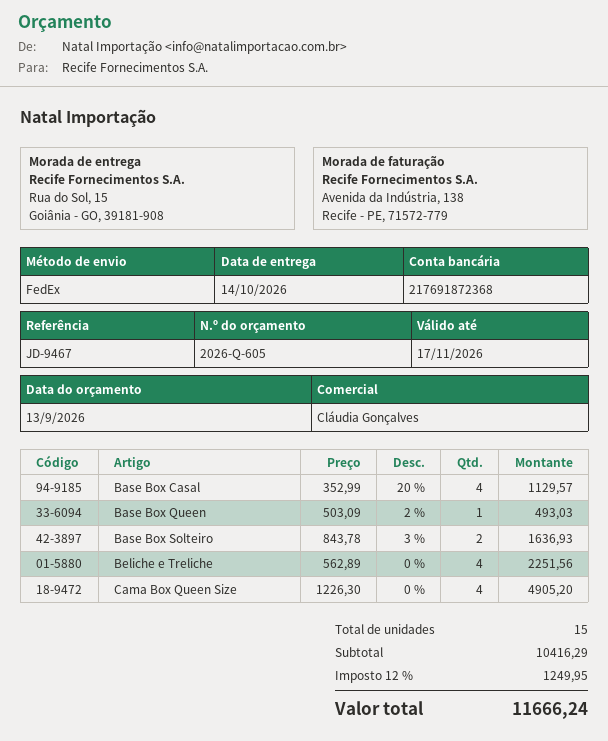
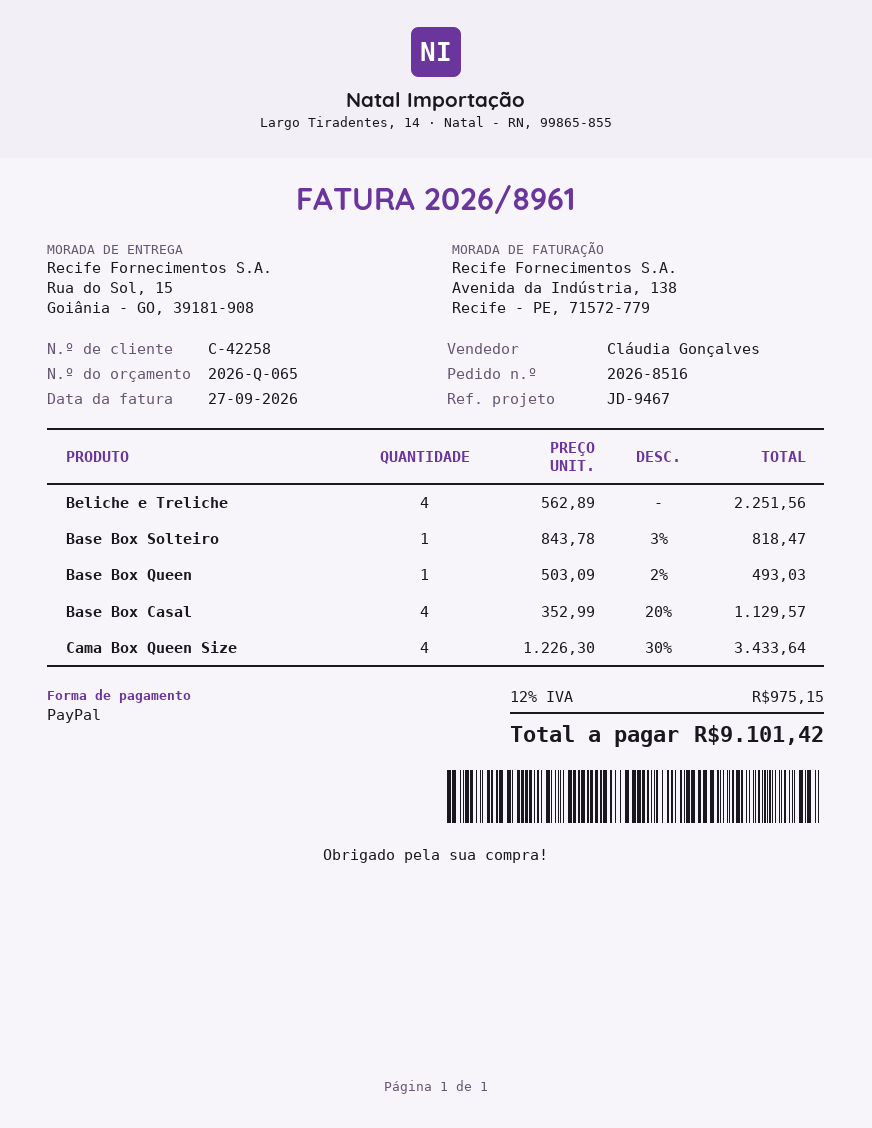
quote number: 2026-Q-605 -> 2026-Q-065
Base Box Solteiro: 2 x 843.78 - 3% = 1636.93 -> 1 x 843.78 - 3% = 818.47
Cama Box Queen Size: 4 x 1226.30 = 4905.20 -> 4 x 1226.30 - 30% = 3433.64
tax: 12% = 1249.95 -> 12% = 975.15
total: 11666.24 -> 9101.42

